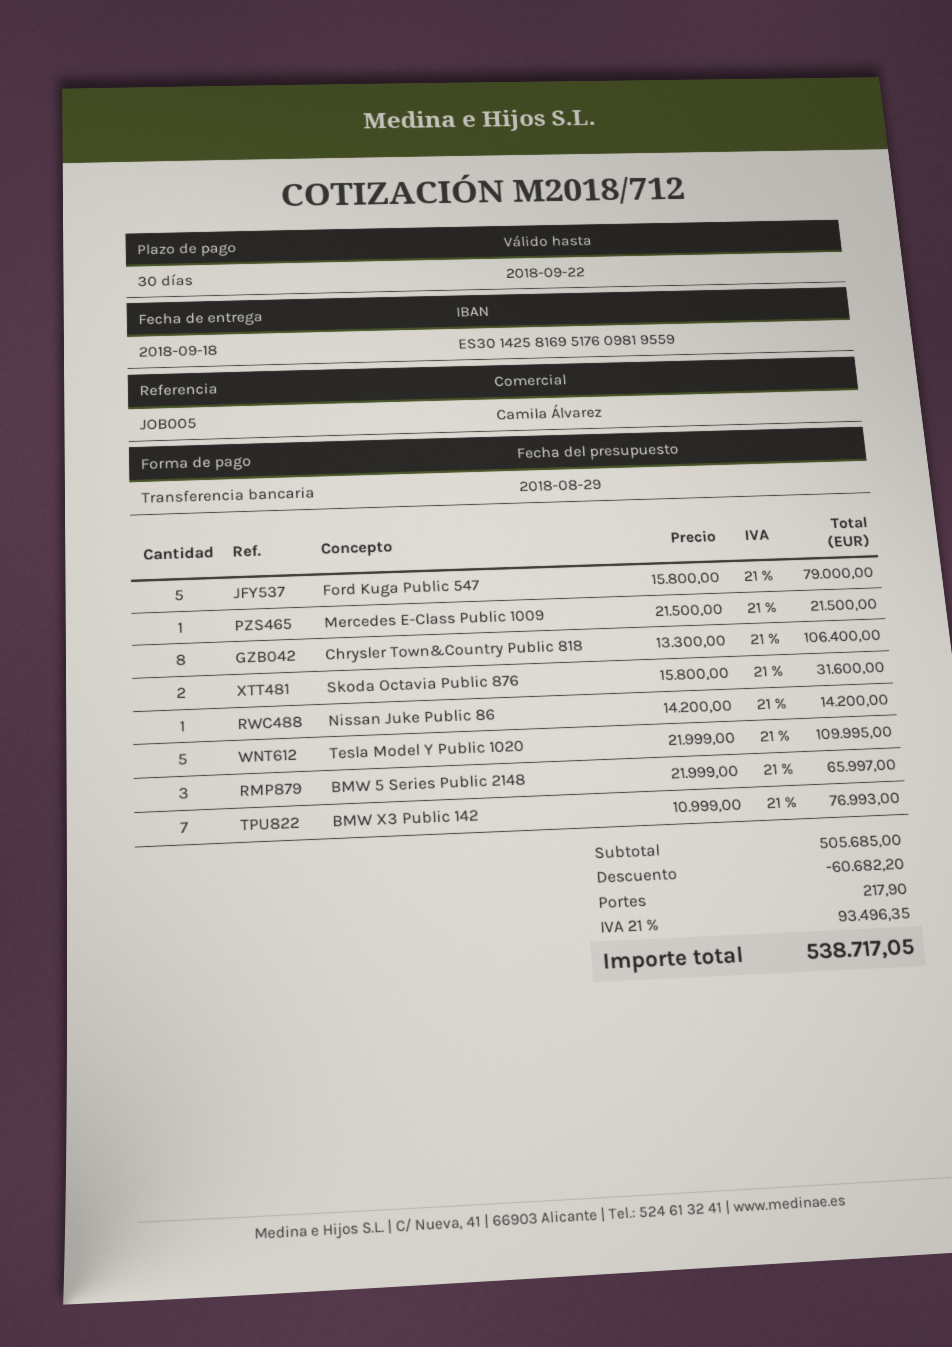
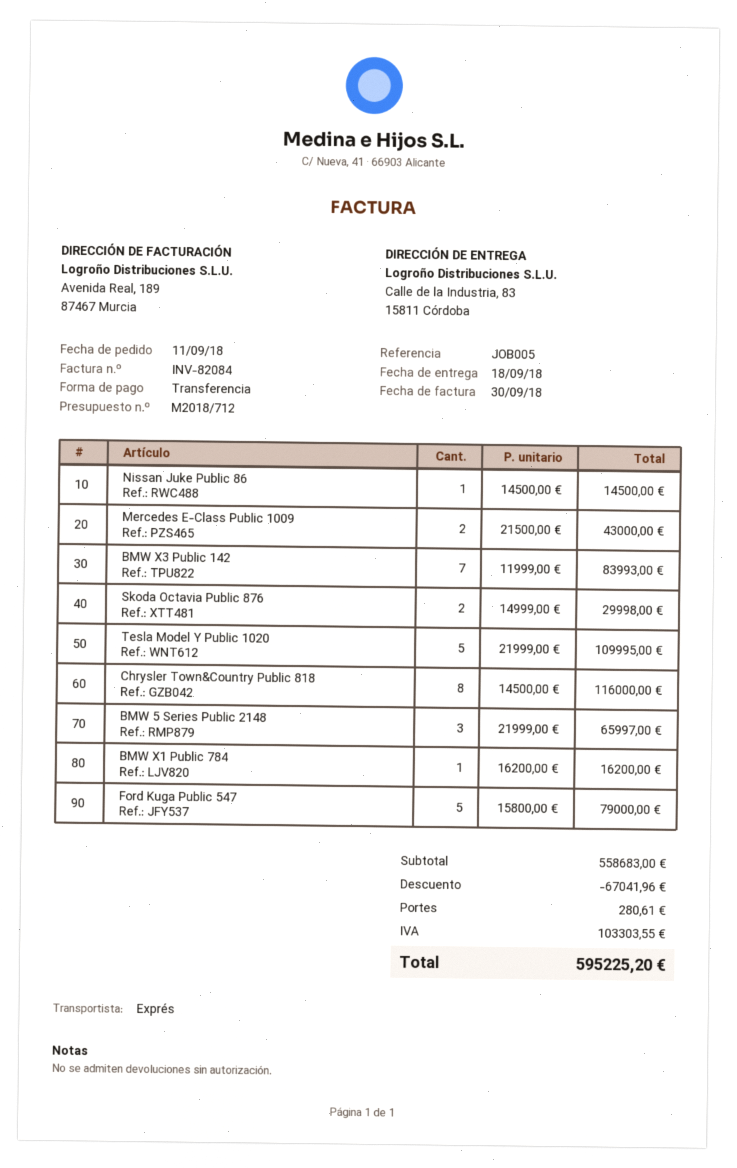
Mercedes E-Class Public 1009: 1 x 21500.00 = 21500.00 -> 2 x 21500.00 = 43000.00
Chrysler Town&Country Public 818: 8 x 13300.00 = 106400.00 -> 8 x 14500.00 = 116000.00
Skoda Octavia Public 876: 2 x 15800.00 = 31600.00 -> 2 x 14999.00 = 29998.00
Nissan Juke Public 86: 1 x 14200.00 = 14200.00 -> 1 x 14500.00 = 14500.00
BMW X3 Public 142: 7 x 10999.00 = 76993.00 -> 7 x 11999.00 = 83993.00
BMW X1 Public 784: none -> 1 x 16200.00 = 16200.00
subtotal: 505685.00 -> 558683.00
discount: 60682.20 -> 67041.96
shipping: 217.90 -> 280.61
tax: 93496.35 -> 103303.55
total: 538717.05 -> 595225.20

